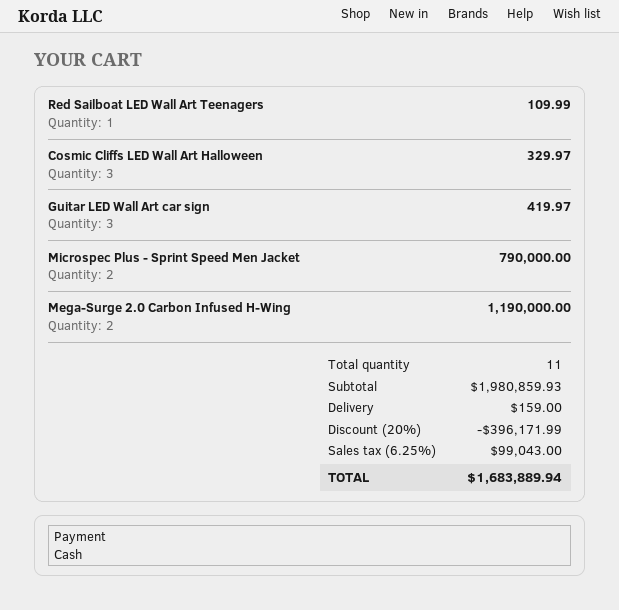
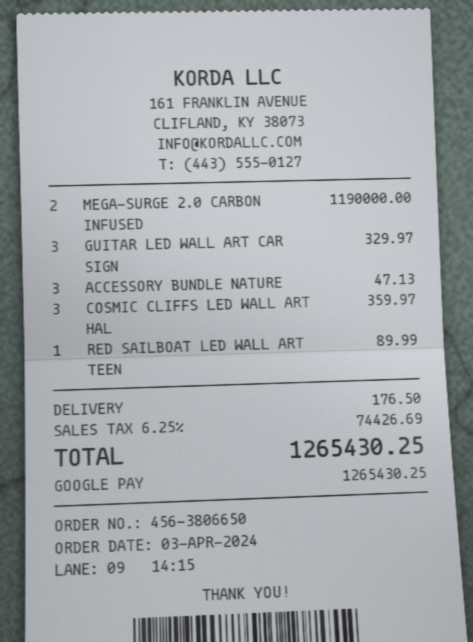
payment method: cash -> Google Pay
Red Sailboat LED Wall Art Teenagers: 1 for 109.99 -> 1 for 89.99
Cosmic Cliffs LED Wall Art Halloween: 3 for 329.97 -> 3 for 359.97
Guitar LED Wall Art car sign: 3 for 419.97 -> 3 for 329.97
Microspec Plus - Sprint Speed Men Jacket: 2 for 790000.00 -> none
ACCESSORY BUNDLE NATURE: none -> 3 for 47.13
discount: 20% = 396171.99 -> none
shipping: 159.00 -> 176.50
tax: 6.25% = 99043.00 -> 6.25% = 74426.69
total: 1683889.94 -> 1265430.25

